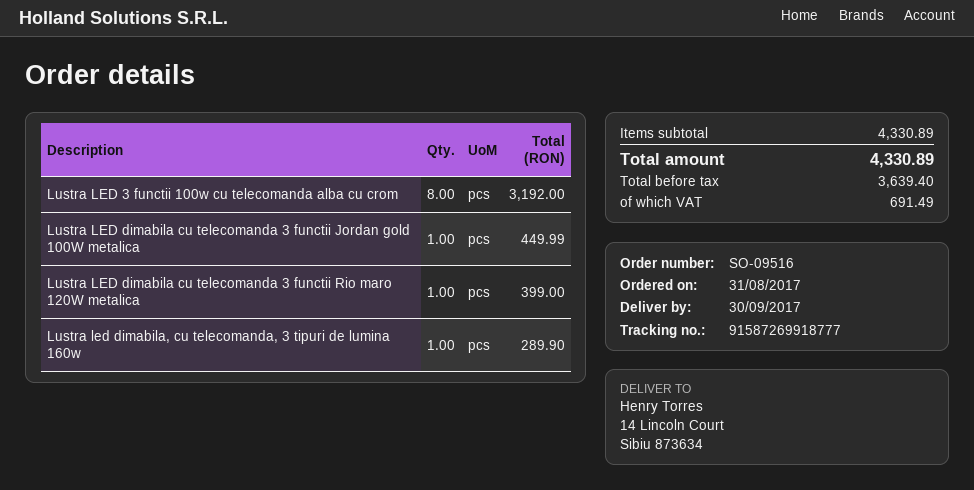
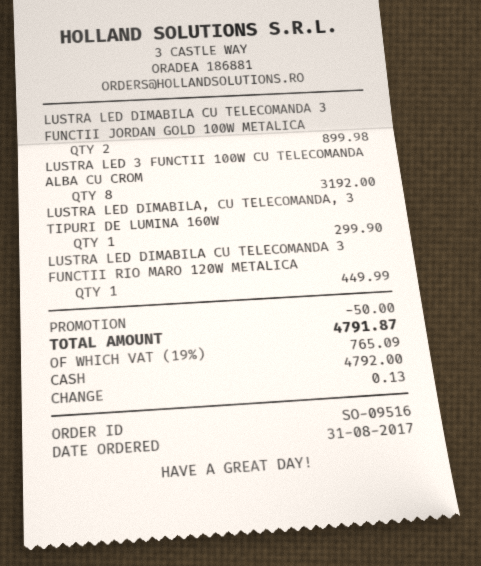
Lustra LED dimabila cu telecomanda 3 functii Jordan gold 100W metalica: 1 for 449.99 -> 2 for 899.98
Lustra LED dimabila cu telecomanda 3 functii Rio maro 120W metalica: 1 for 399.00 -> 1 for 449.99
Lustra led dimabila, cu telecomanda, 3 tipuri de lumina 160w: 1 for 289.90 -> 1 for 299.90
discount: none -> 50.00
tax: 691.49 -> 765.09
total: 4330.89 -> 4791.87

